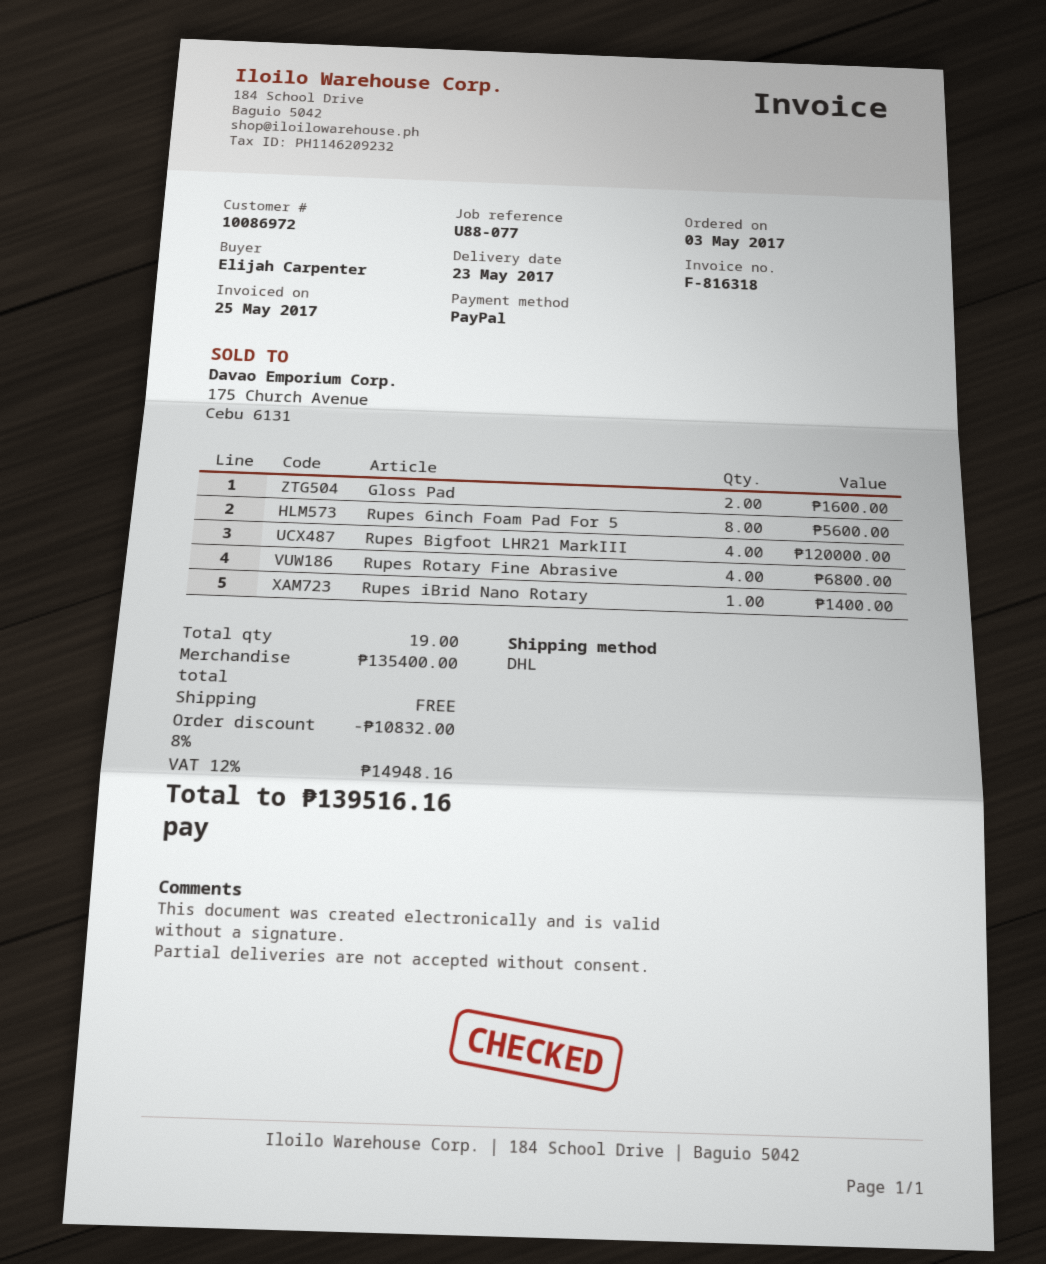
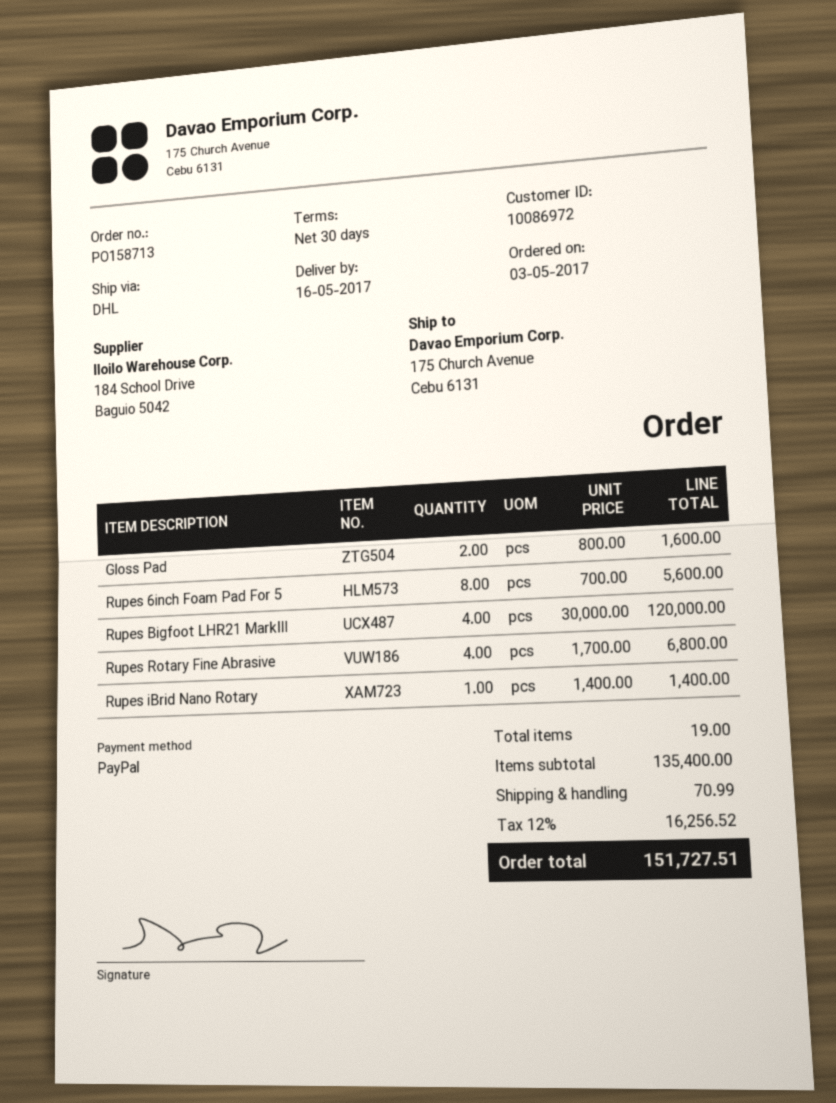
delivery date: 2017-05-23 -> 2017-05-16
discount: 8% = 10832.00 -> none
shipping: 0.00 -> 70.99
tax: 12% = 14948.16 -> 12% = 16256.52
total: 139516.16 -> 151727.51

